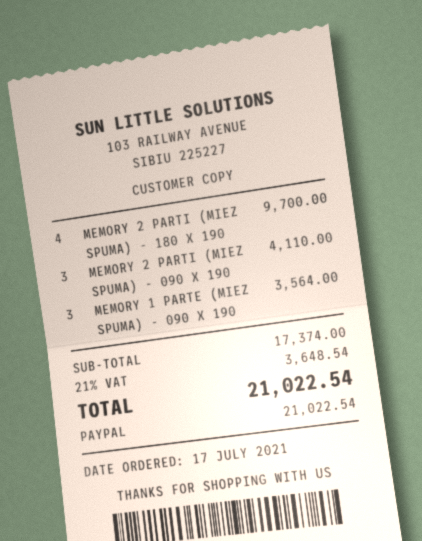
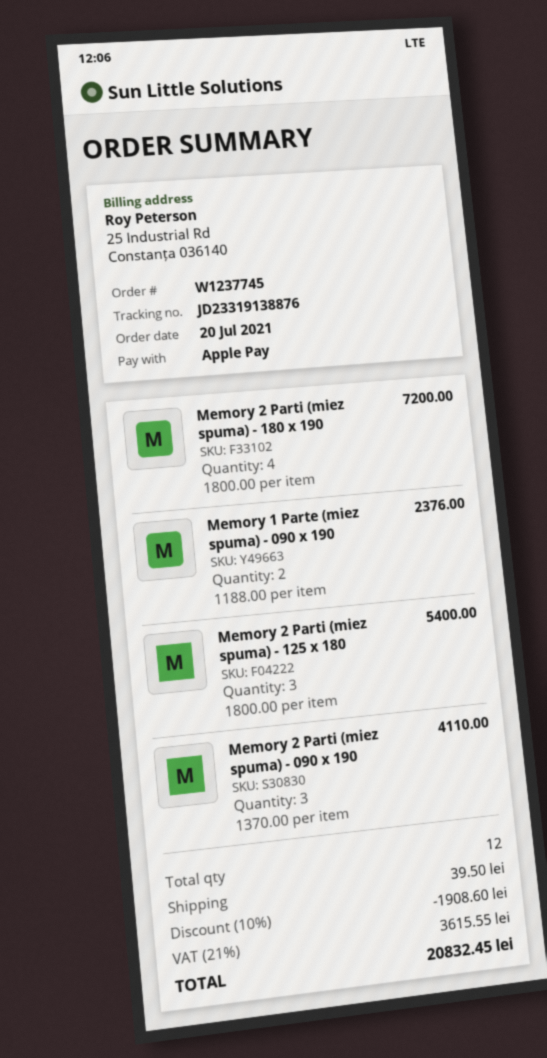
order date: 2021-07-17 -> 2021-07-20
payment method: PayPal -> Apple Pay
MEMORY 2 PARTI (MIEZ SPUMA) - 180 X 190: 4 for 9700.00 -> 4 for 7200.00
MEMORY 1 PARTE (MIEZ SPUMA) - 090 X 190: 3 for 3564.00 -> 2 for 2376.00
Memory 2 Parti (miez spuma) - 125 x 180: none -> 3 for 5400.00
discount: none -> 10% = 1908.60
shipping: none -> 39.50
tax: 21% = 3648.54 -> 21% = 3615.55
total: 21022.54 -> 20832.45

